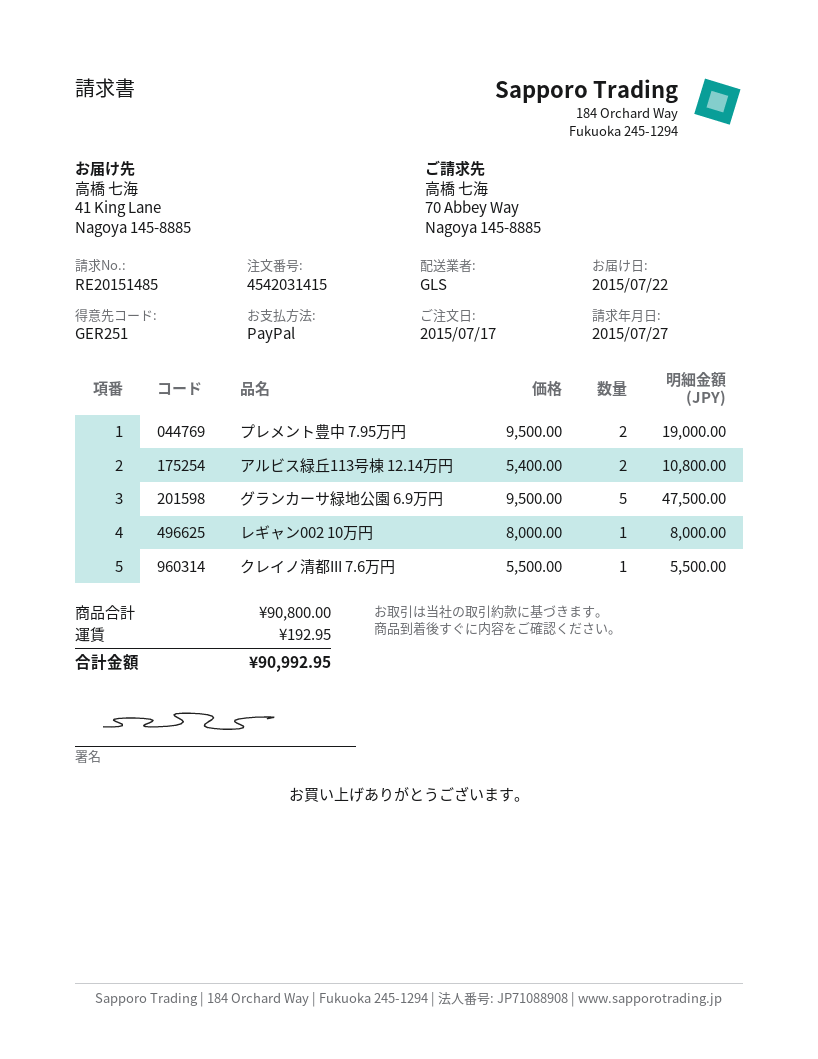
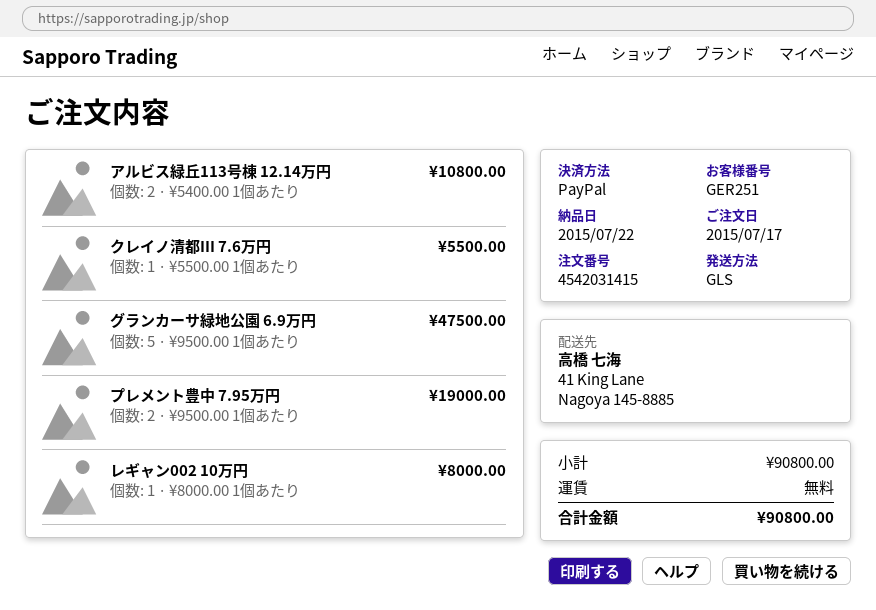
shipping: 192.95 -> 0.00
total: 90992.95 -> 90800.00

